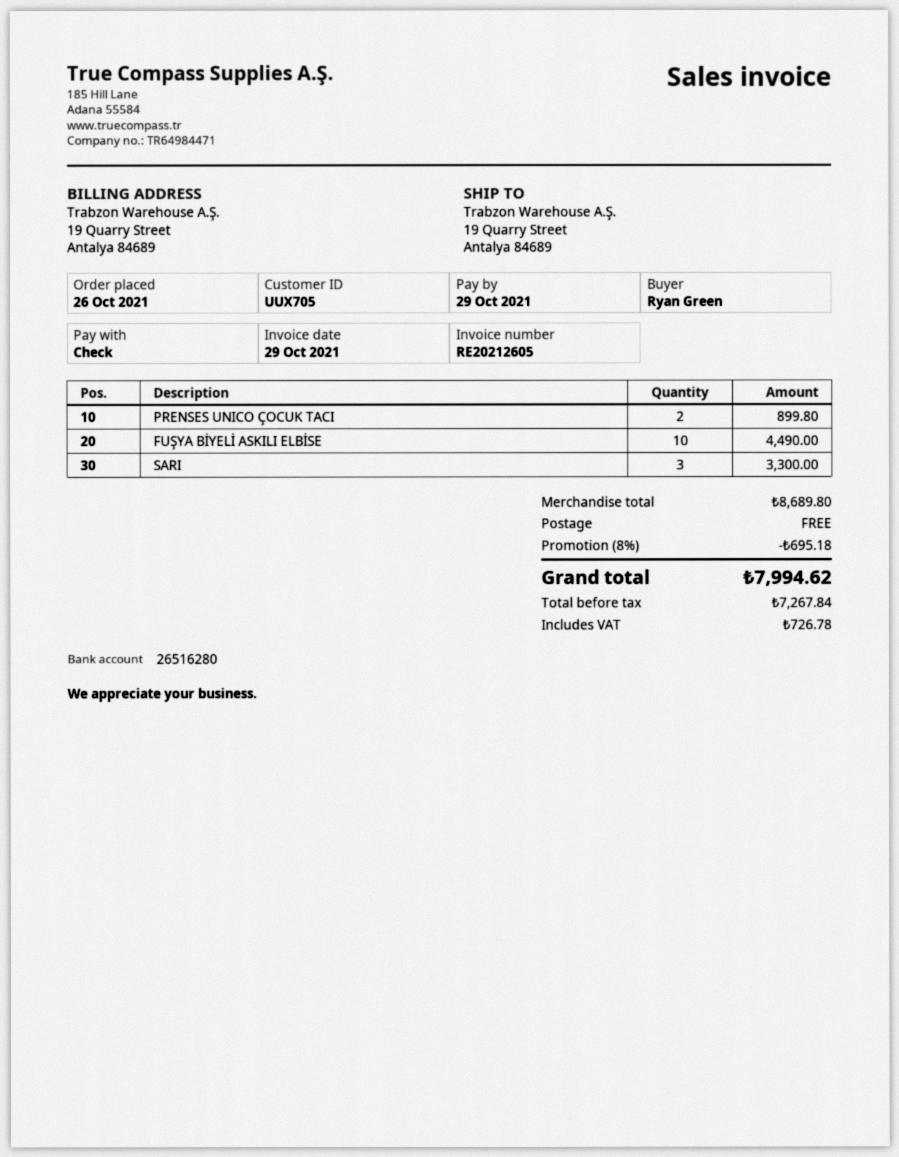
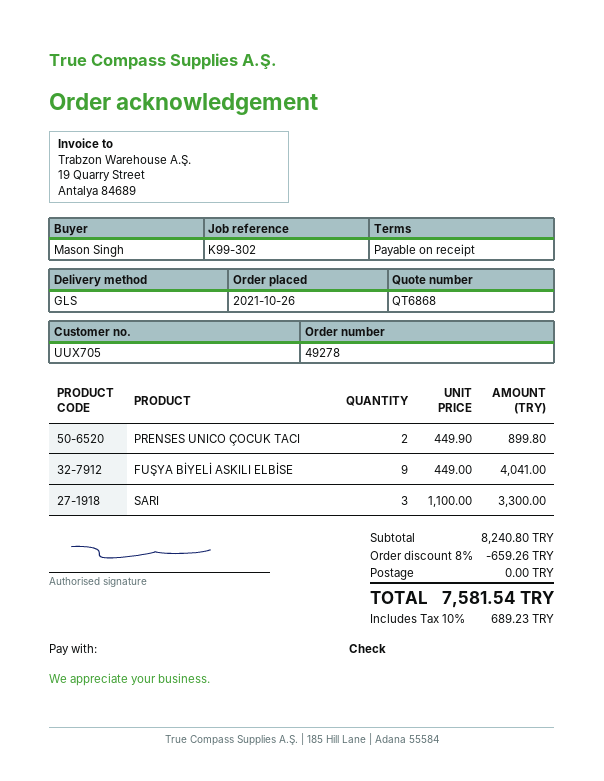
ordered by: Ryan Green -> Mason Singh
FUŞYA BİYELİ ASKILI ELBİSE: 10 for 4490.00 -> 9 for 4041.00
subtotal: 8689.80 -> 8240.80
discount: 8% = 695.18 -> 8% = 659.26
tax: 726.78 -> 689.23
total: 7994.62 -> 7581.54

